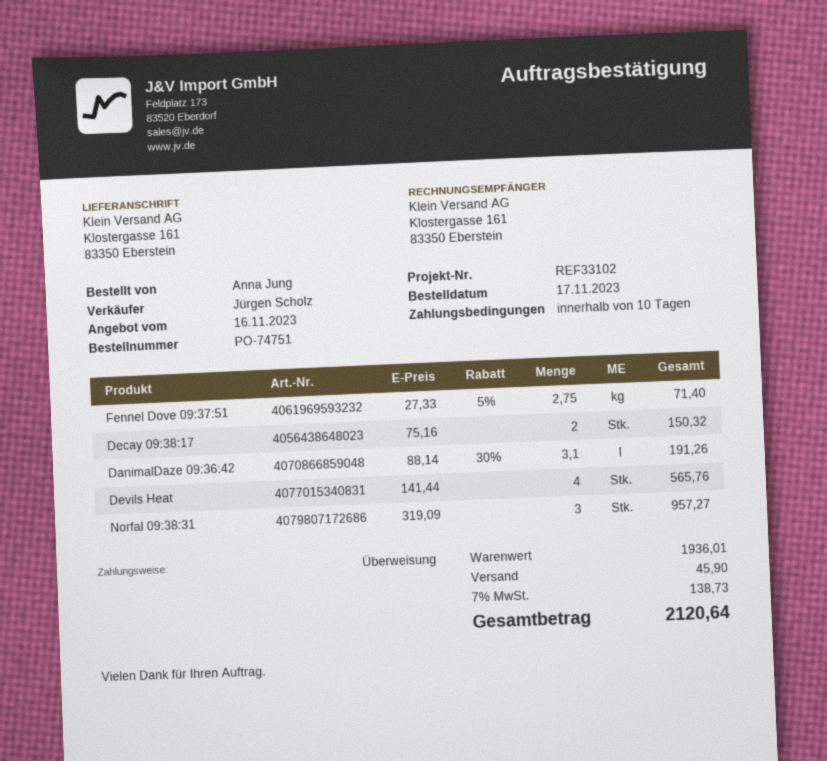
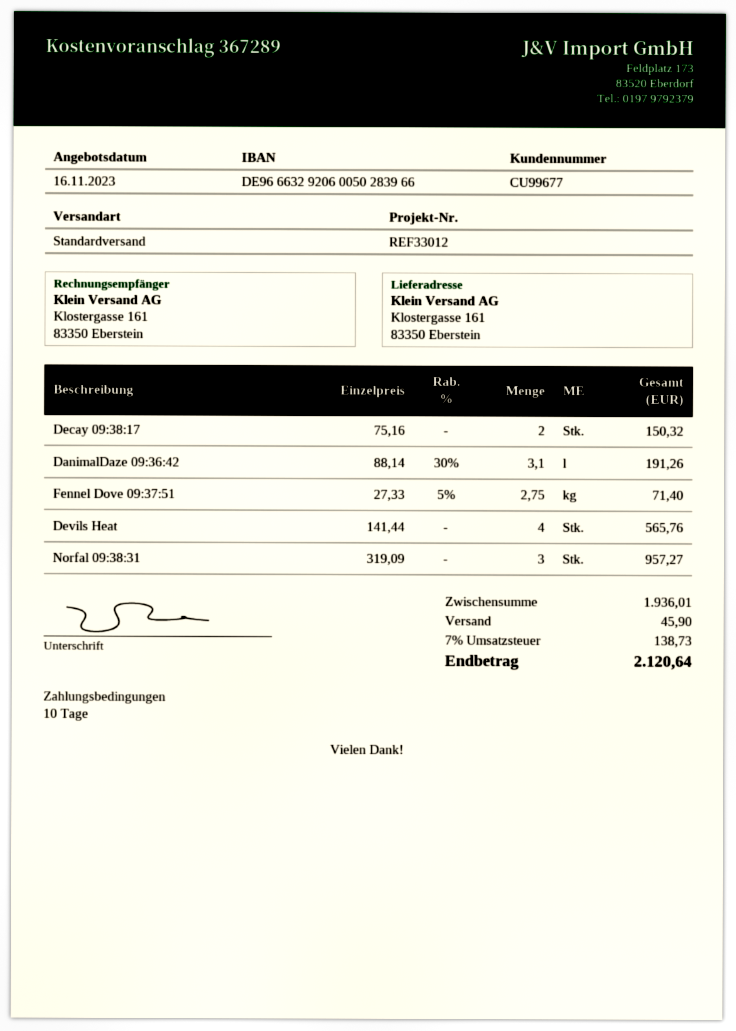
reference: REF33102 -> REF33012

